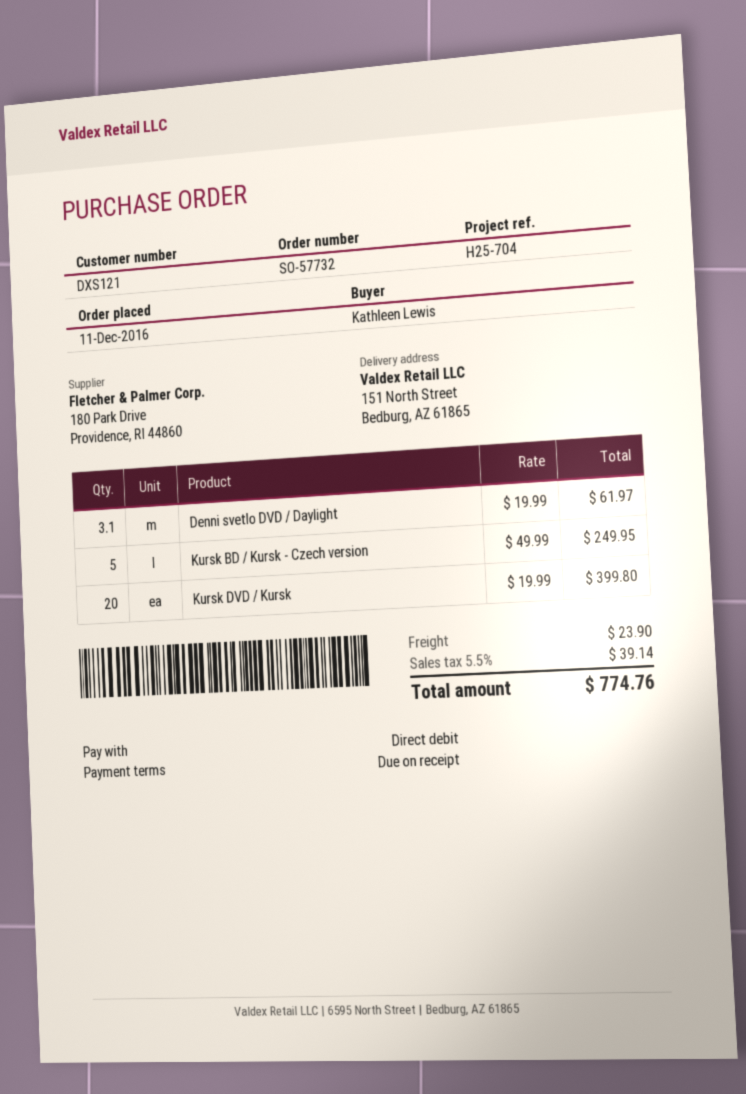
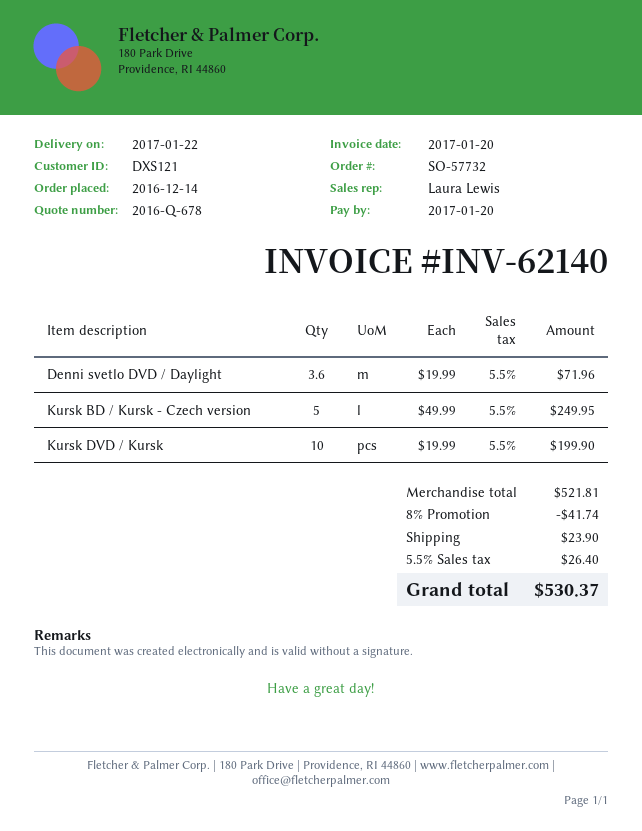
order date: 2016-12-11 -> 2016-12-14
Denni svetlo DVD / Daylight: 3.1 x 19.99 = 61.97 -> 3.6 x 19.99 = 71.96
Kursk DVD / Kursk: 20 x 19.99 = 399.80 -> 10 x 19.99 = 199.90
discount: none -> 8% = 41.74
tax: 5.5% = 39.14 -> 5.5% = 26.40
total: 774.76 -> 530.37

